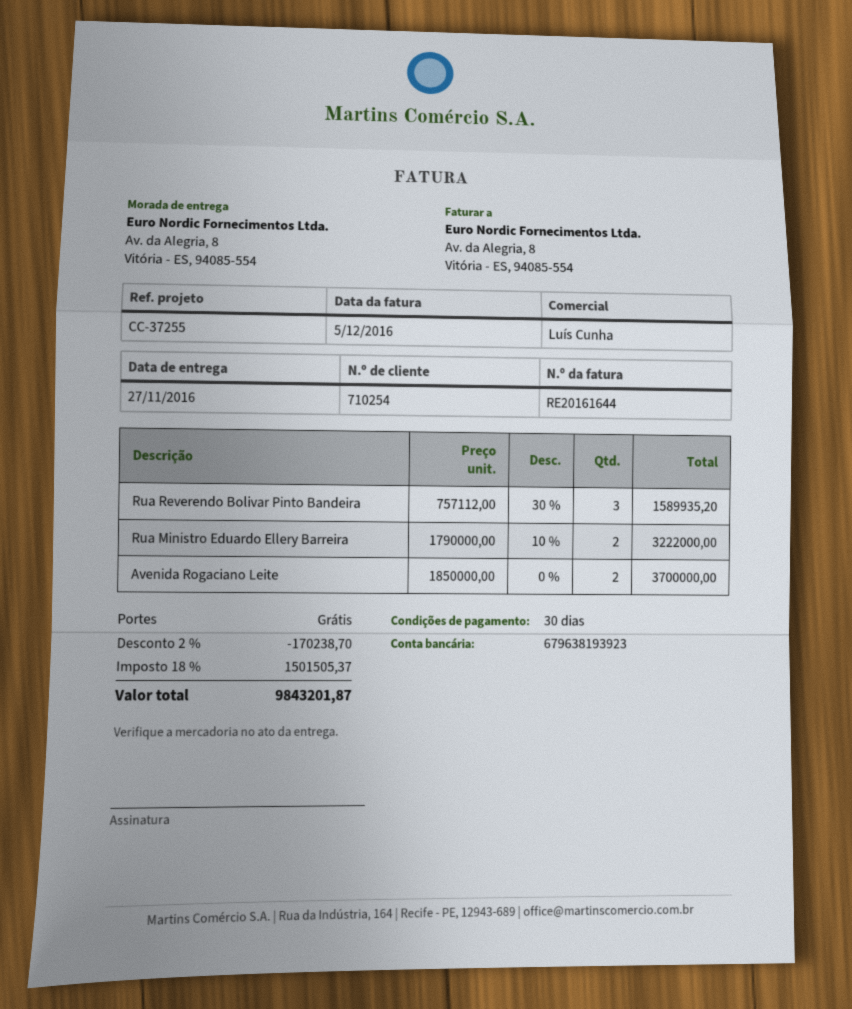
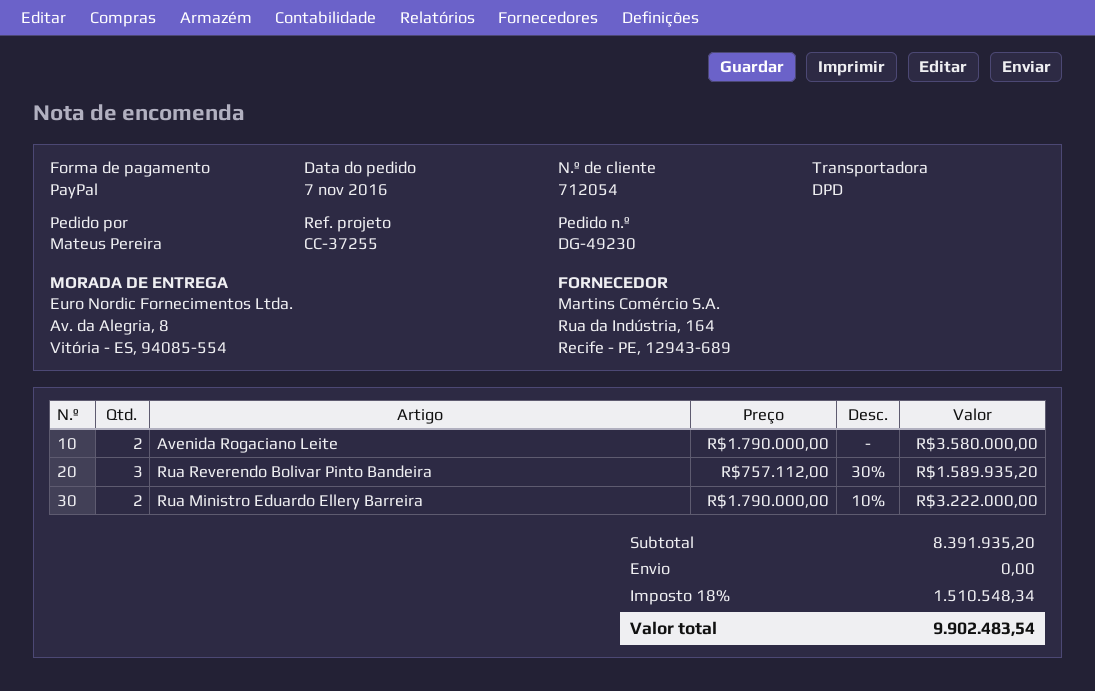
customer number: 710254 -> 712054
Avenida Rogaciano Leite: 2 x 1850000.00 = 3700000.00 -> 2 x 1790000.00 = 3580000.00
discount: 2% = 170238.70 -> none
tax: 18% = 1501505.37 -> 18% = 1510548.34
total: 9843201.87 -> 9902483.54

